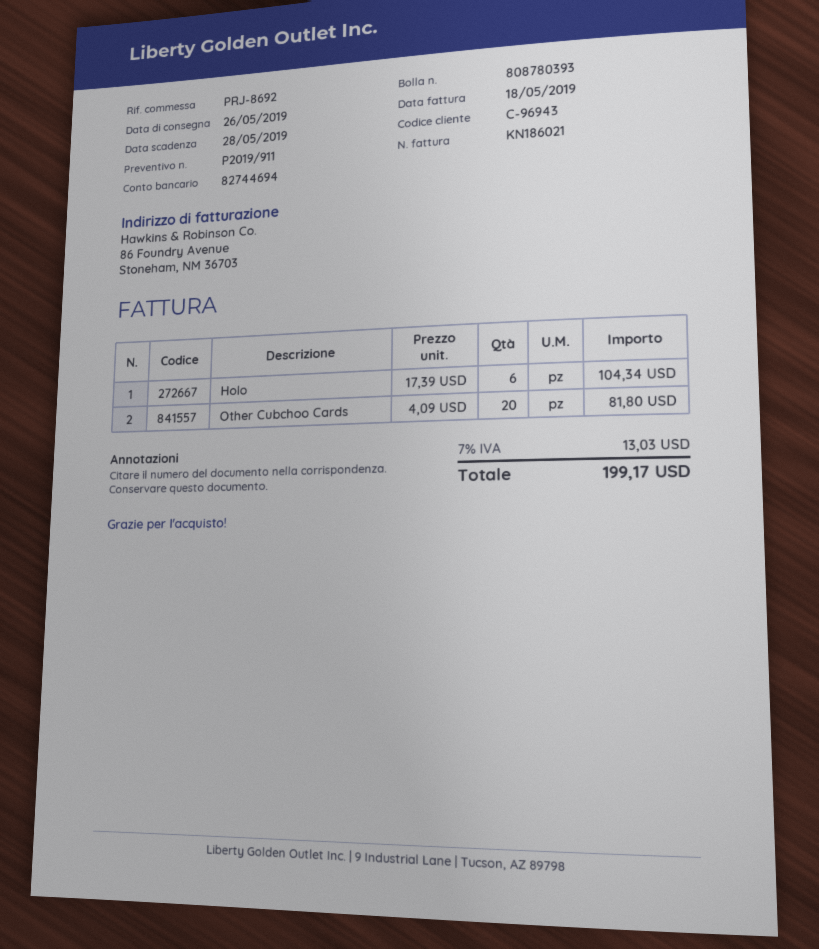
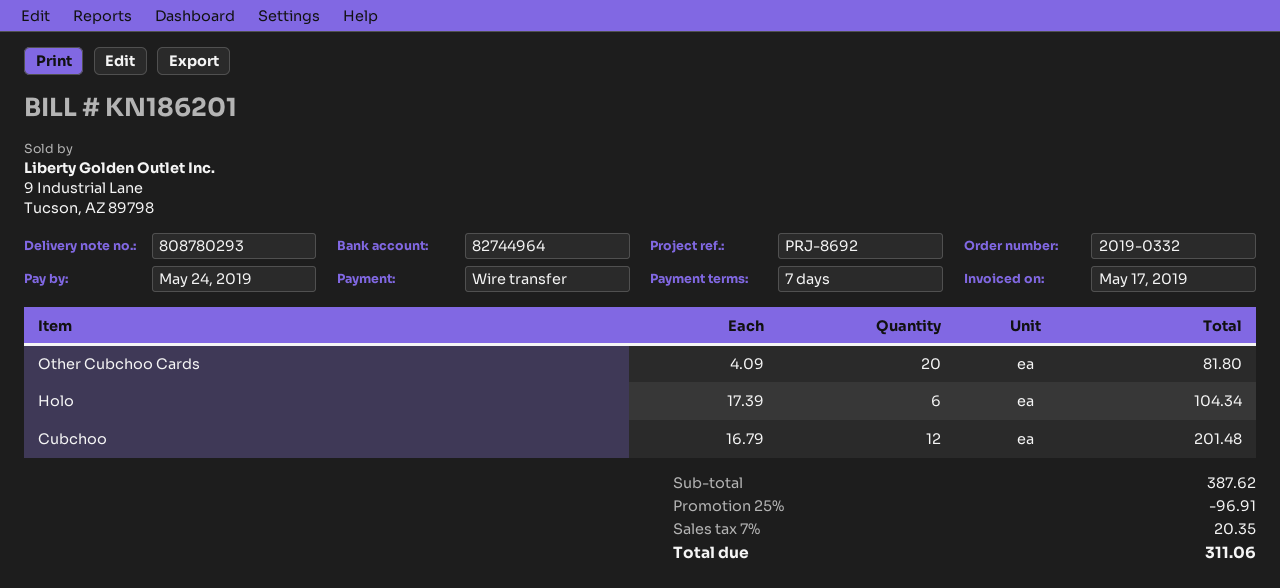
delivery note number: 808780393 -> 808780293
invoice number: KN186021 -> KN186201
invoice date: 2019-05-18 -> 2019-05-17
due date: 2019-05-28 -> 2019-05-24
bank account: 82744694 -> 82744964
Cubchoo: none -> 12 x 16.79 = 201.48
discount: none -> 25% = 96.91
tax: 7% = 13.03 -> 7% = 20.35
total: 199.17 -> 311.06

